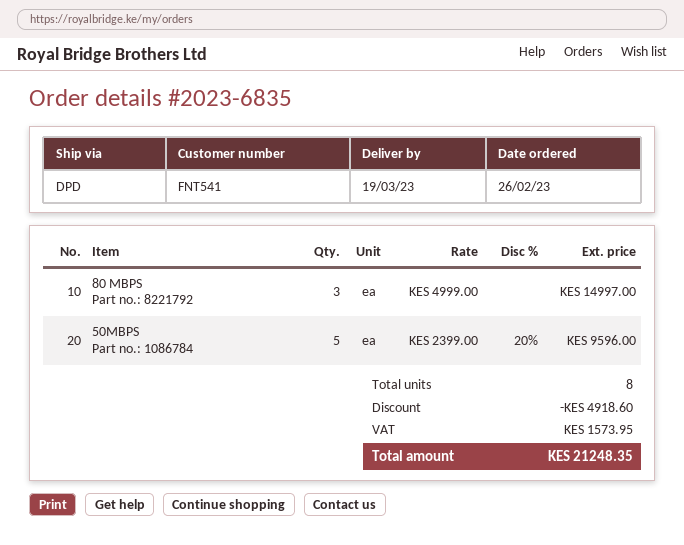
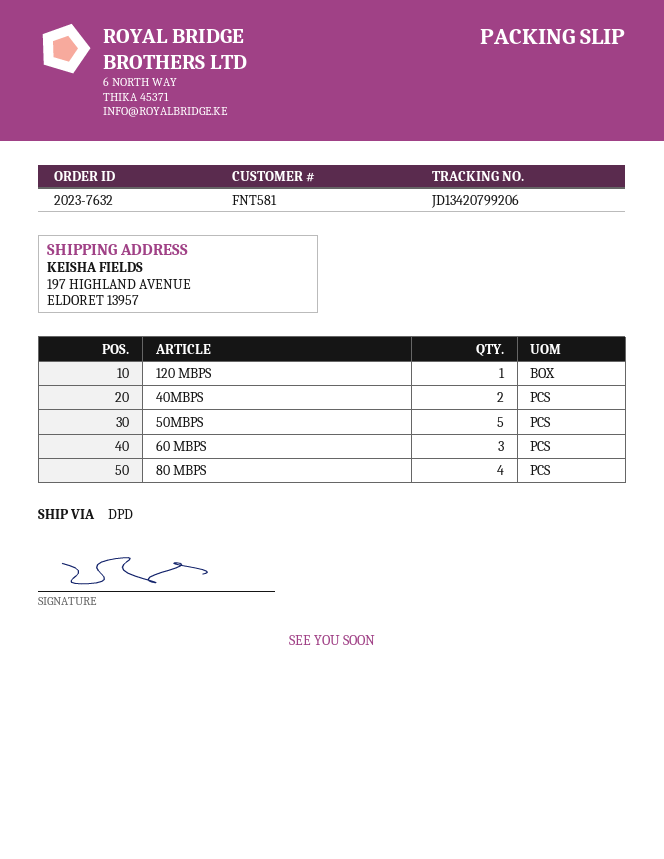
order number: 2023-6835 -> 2023-7632
customer number: FNT541 -> FNT581
80 MBPS: 3 -> 4
120 MBPS: none -> 1
40MBPS: none -> 2
60 MBPS: none -> 3

